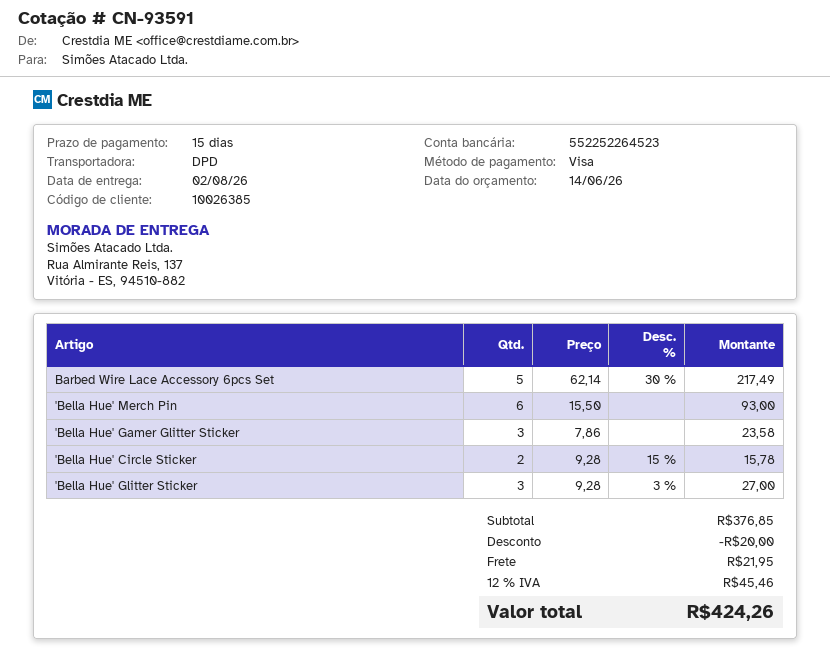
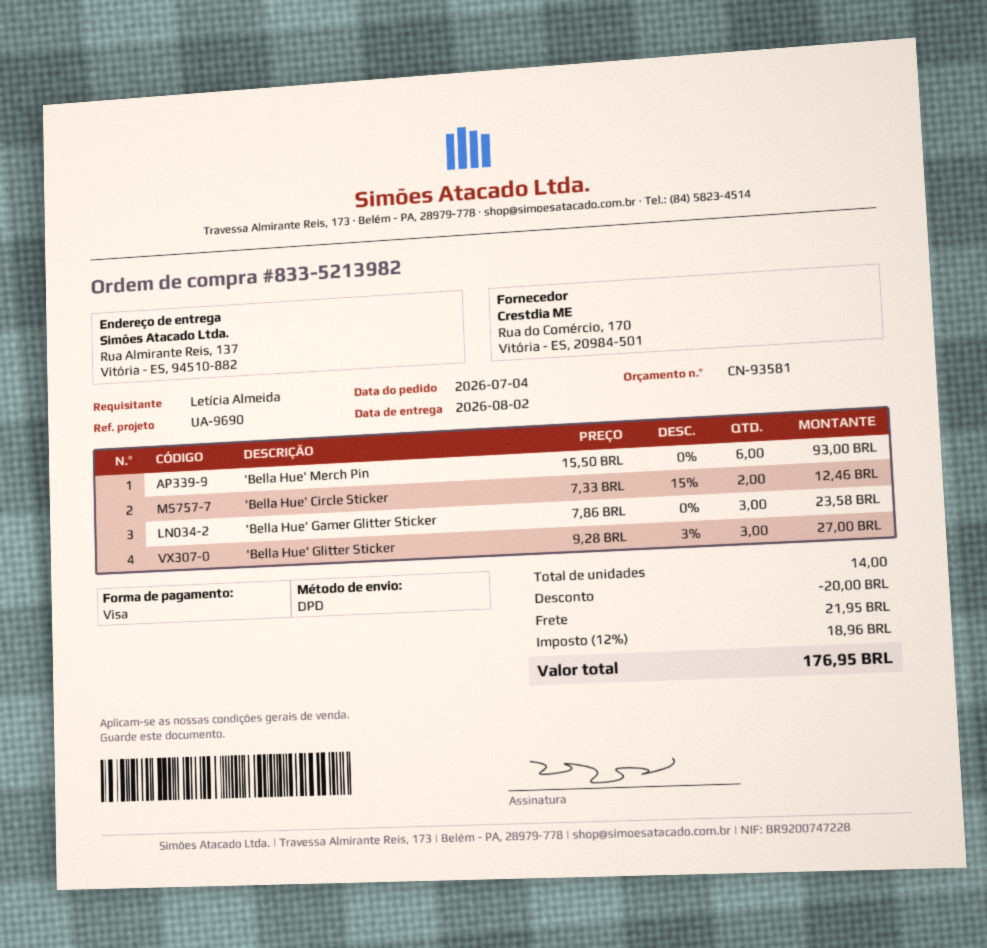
quote number: CN-93591 -> CN-93581
Barbed Wire Lace Accessory 6pcs Set: 5 x 62.14 - 30% = 217.49 -> none
'Bella Hue' Circle Sticker: 2 x 9.28 - 15% = 15.78 -> 2 x 7.33 - 15% = 12.46
tax: 12% = 45.46 -> 12% = 18.96
total: 424.26 -> 176.95

